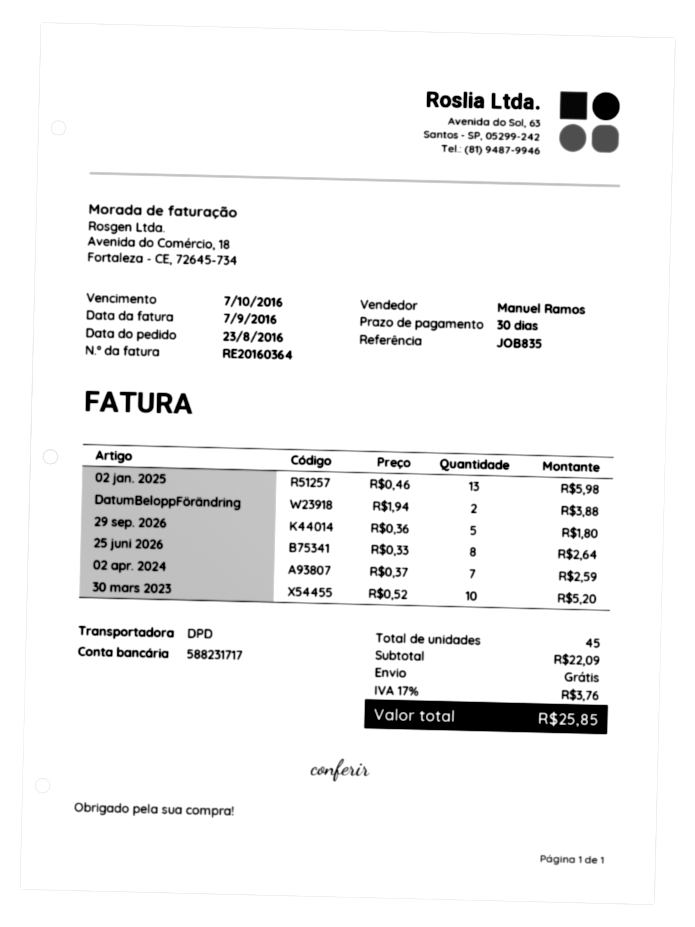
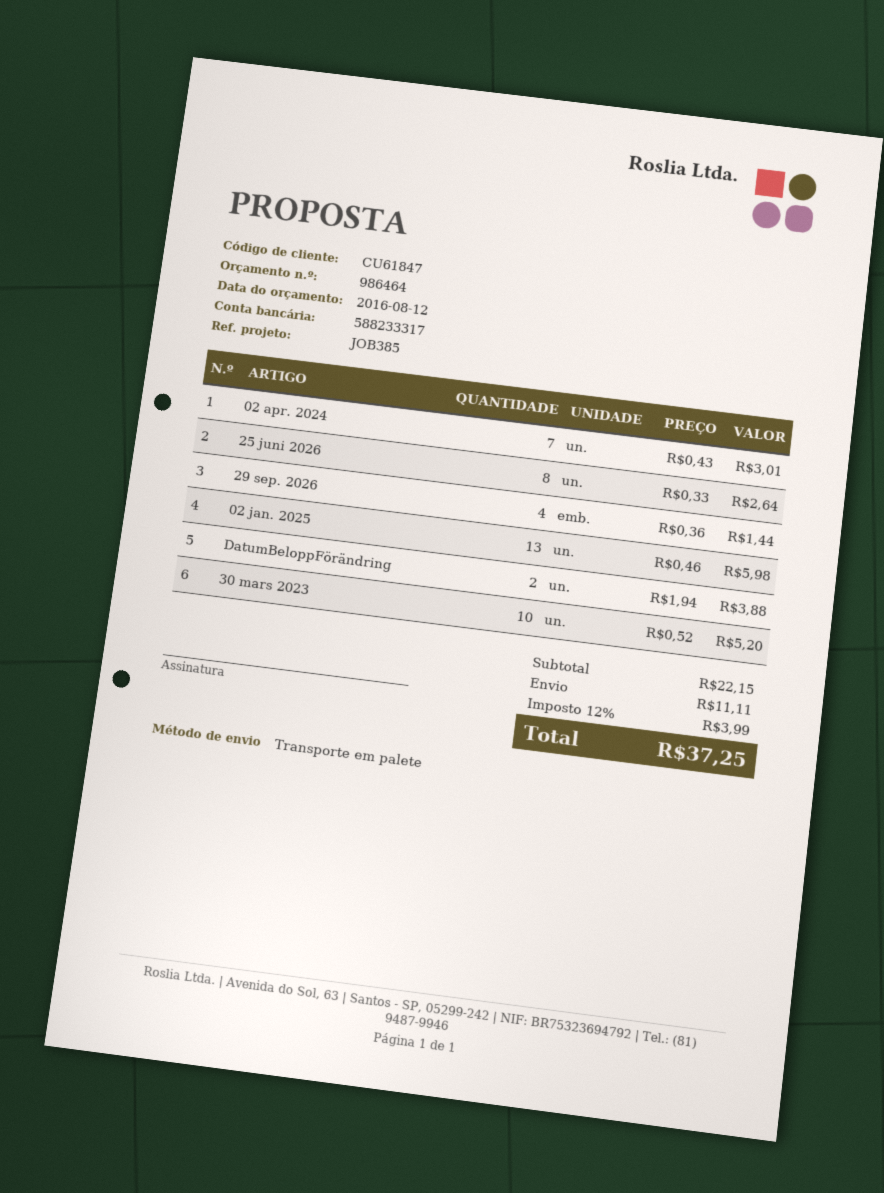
reference: JOB835 -> JOB385
bank account: 588231717 -> 588233317
shipping method: DPD -> pallet freight
29 sep. 2026: 5 x 0.36 = 1.80 -> 4 x 0.36 = 1.44
02 apr. 2024: 7 x 0.37 = 2.59 -> 7 x 0.43 = 3.01
subtotal: 22.09 -> 22.15
shipping: 0.00 -> 11.11
tax: 17% = 3.76 -> 12% = 3.99
total: 25.85 -> 37.25

